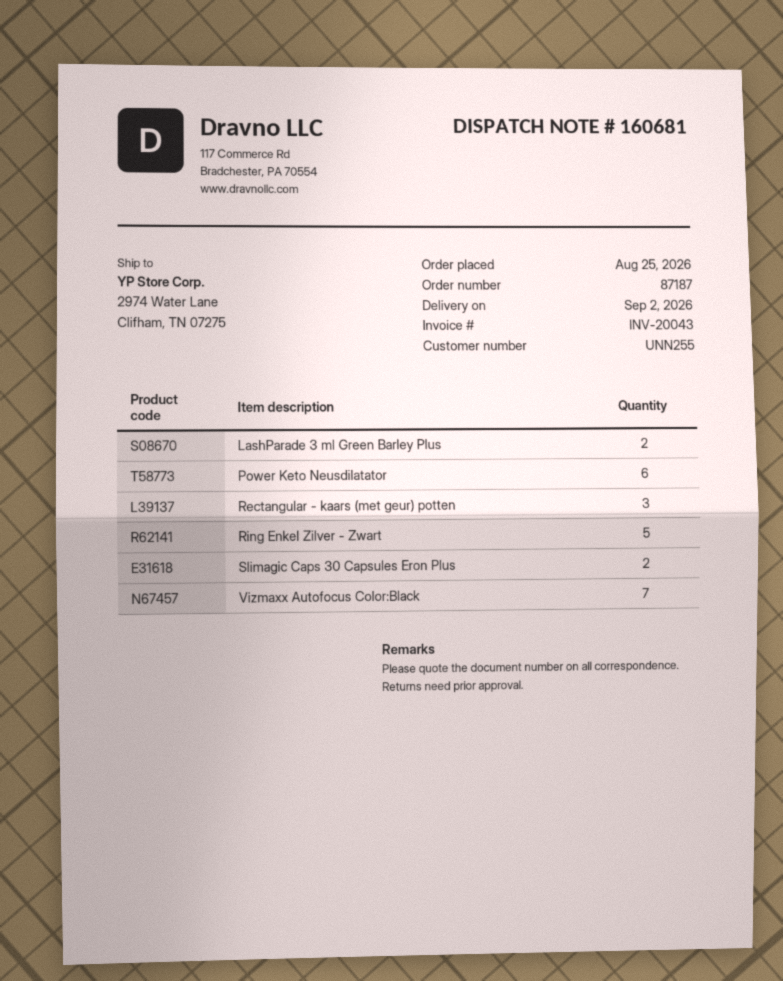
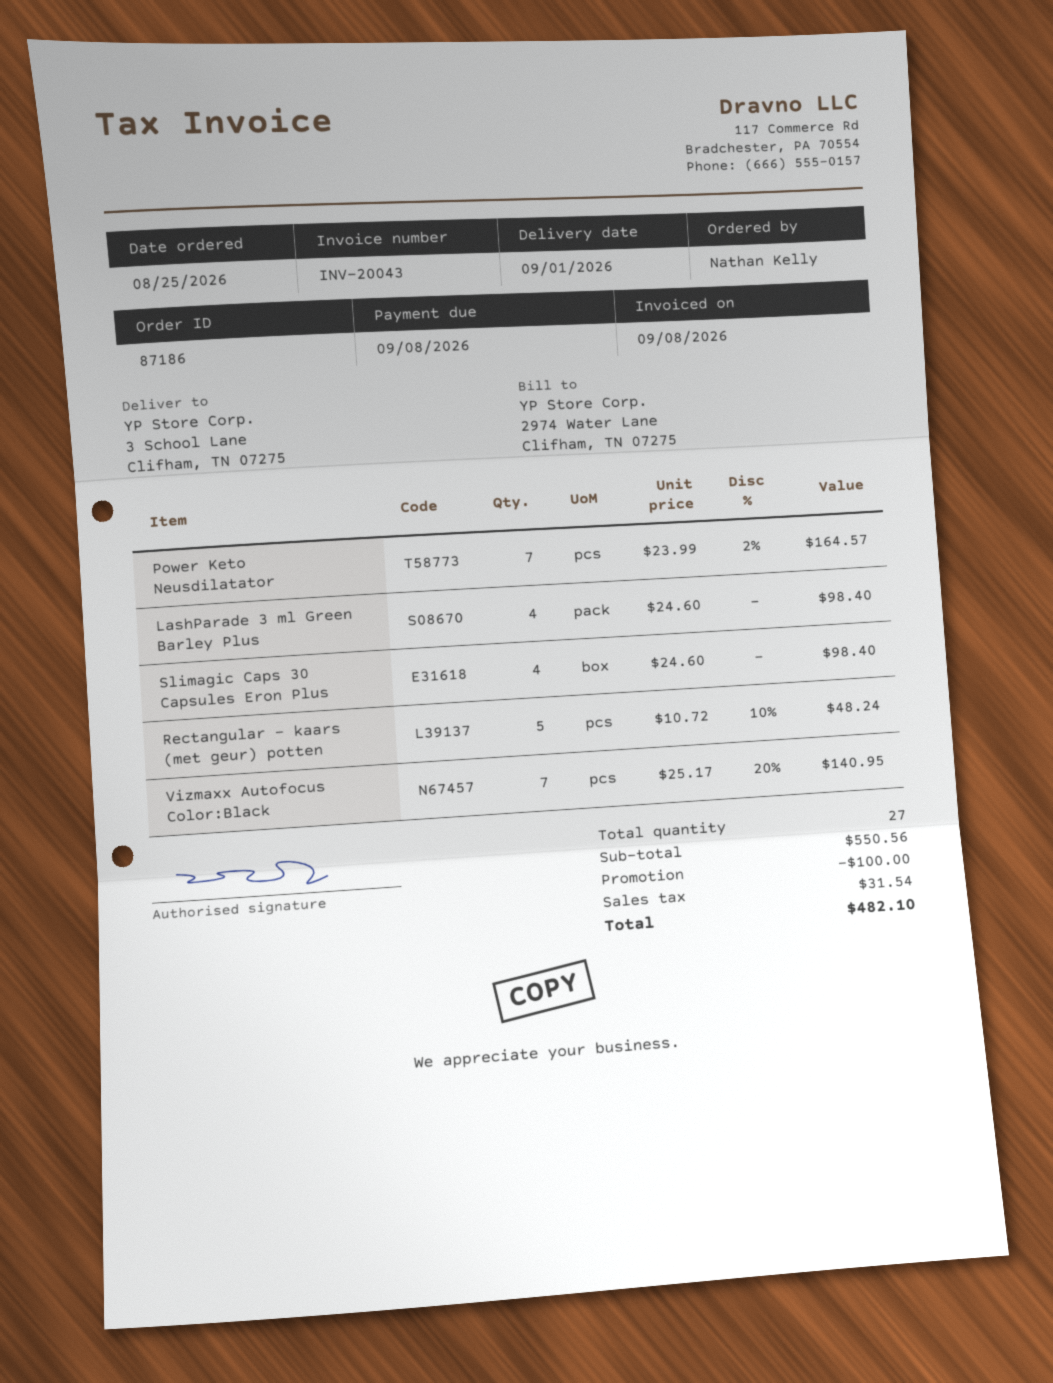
order number: 87187 -> 87186
delivery date: 2026-09-02 -> 2026-09-01
ship to: 2974 Water Lane, Clifham, TN 07275 -> 3 School Lane, Clifham, TN 07275
LashParade 3 ml Green Barley Plus: 2 -> 4
Power Keto Neusdilatator: 6 -> 7
Rectangular - kaars (met geur) potten: 3 -> 5
Ring Enkel Zilver - Zwart: 5 -> none
Slimagic Caps 30 Capsules Eron Plus: 2 -> 4

